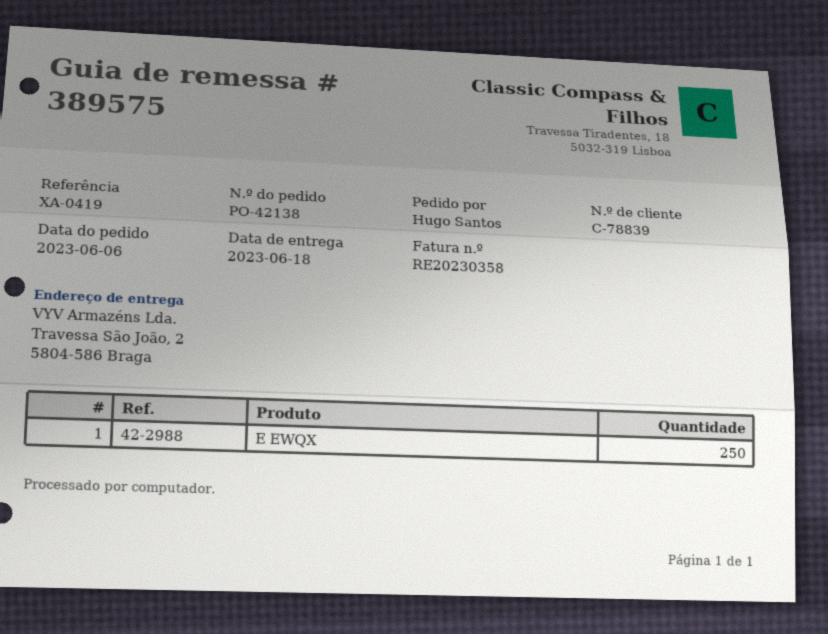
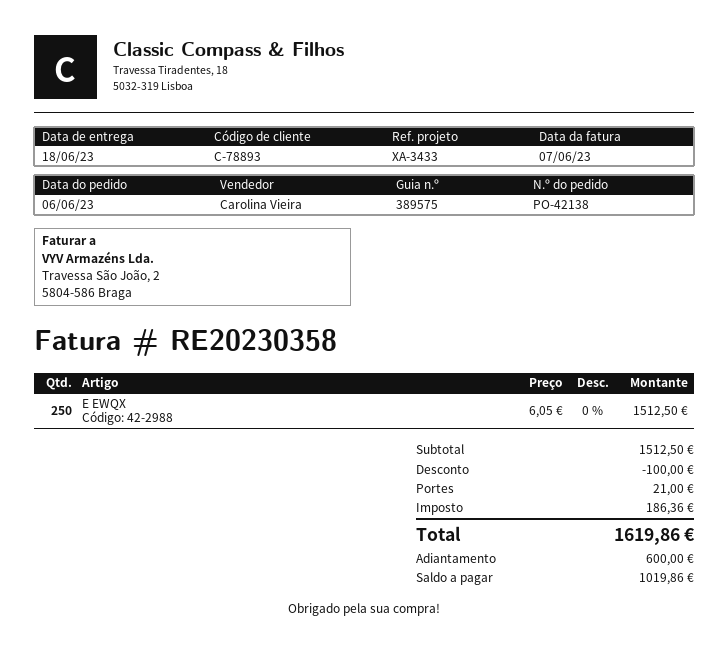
customer number: C-78839 -> C-78893
reference: XA-0419 -> XA-3433

